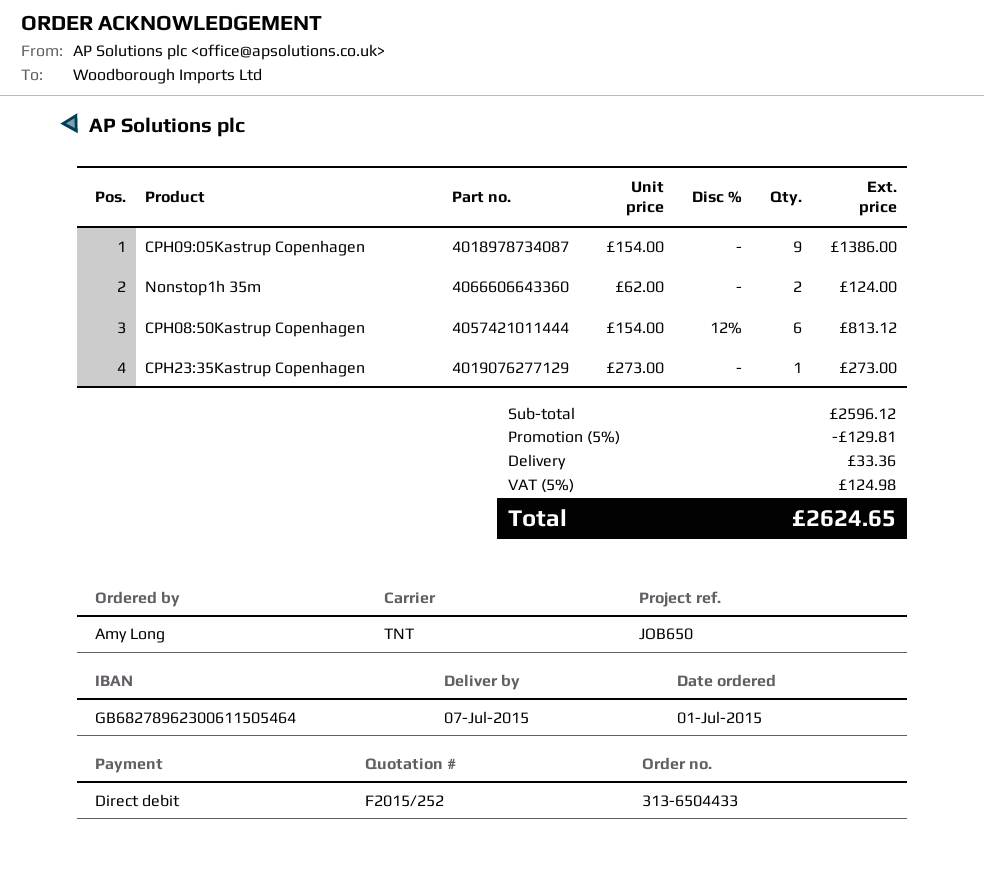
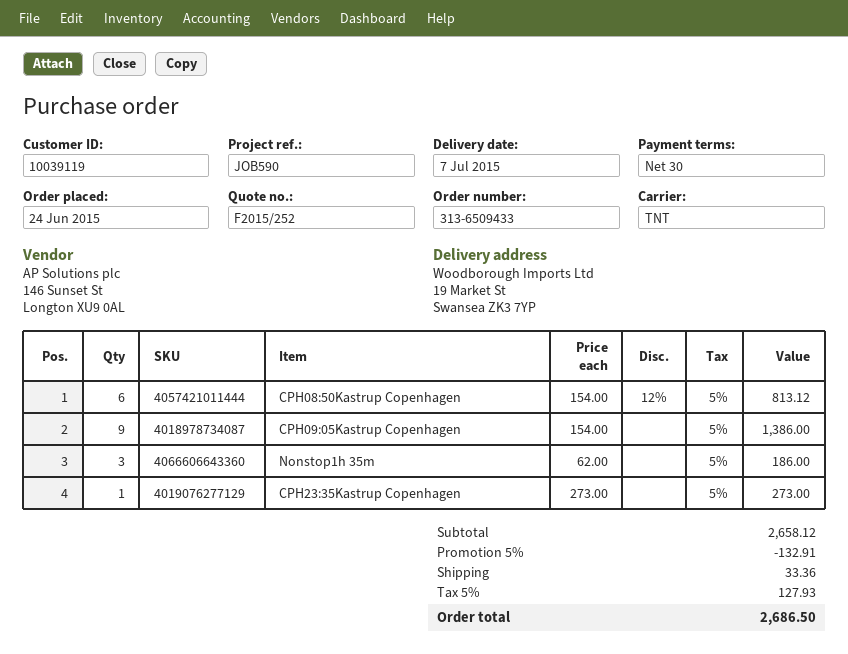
order number: 313-6504433 -> 313-6509433
order date: 2015-07-01 -> 2015-06-24
reference: JOB650 -> JOB590
Nonstop1h 35m: 2 x 62.00 = 124.00 -> 3 x 62.00 = 186.00
subtotal: 2596.12 -> 2658.12
discount: 5% = 129.81 -> 5% = 132.91
tax: 5% = 124.98 -> 5% = 127.93
total: 2624.65 -> 2686.50

